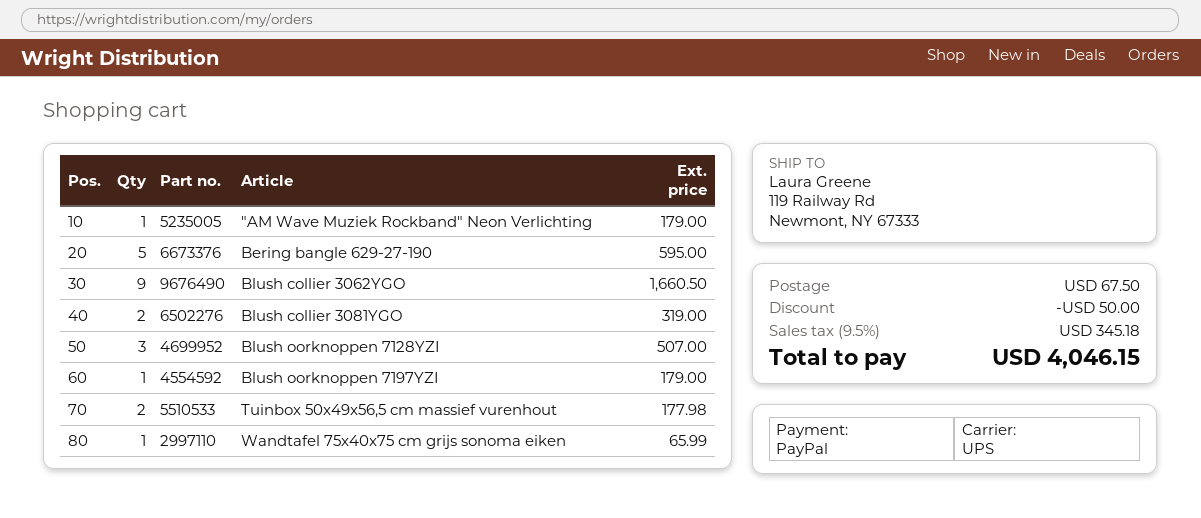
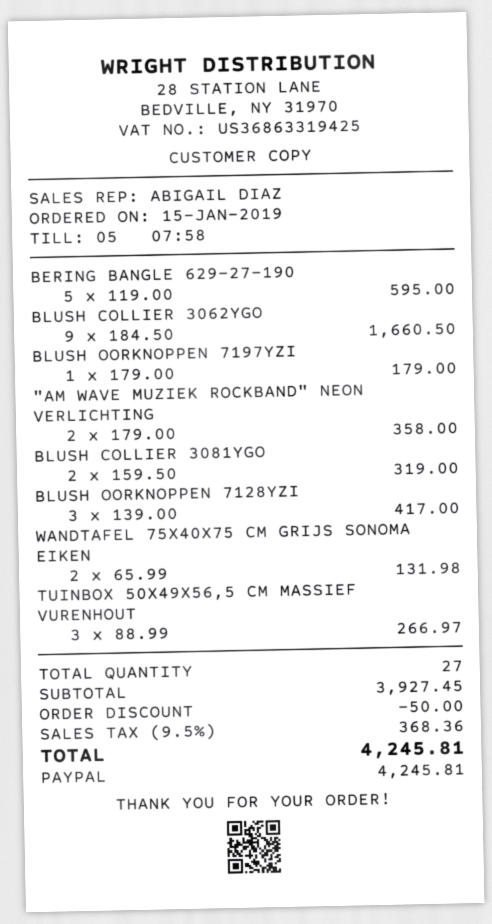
"AM Wave Muziek Rockband" Neon Verlichting: 1 for 179.00 -> 2 for 358.00
Blush oorknoppen 7128YZI: 3 for 507.00 -> 3 for 417.00
Tuinbox 50x49x56,5 cm massief vurenhout: 2 for 177.98 -> 3 for 266.97
Wandtafel 75x40x75 cm grijs sonoma eiken: 1 for 65.99 -> 2 for 131.98
shipping: 67.50 -> none
tax: 9.5% = 345.18 -> 9.5% = 368.36
total: 4046.15 -> 4245.81

